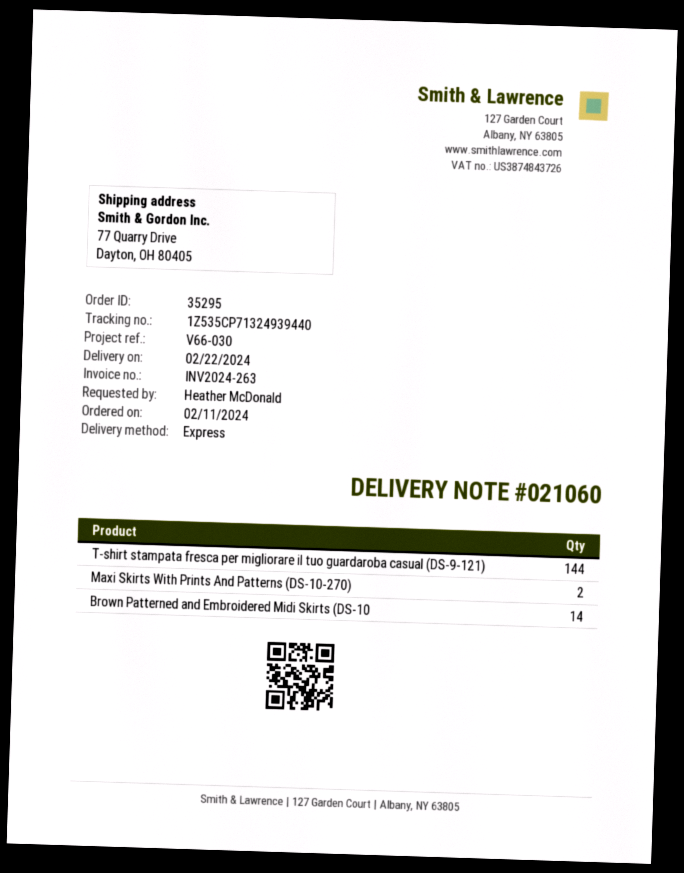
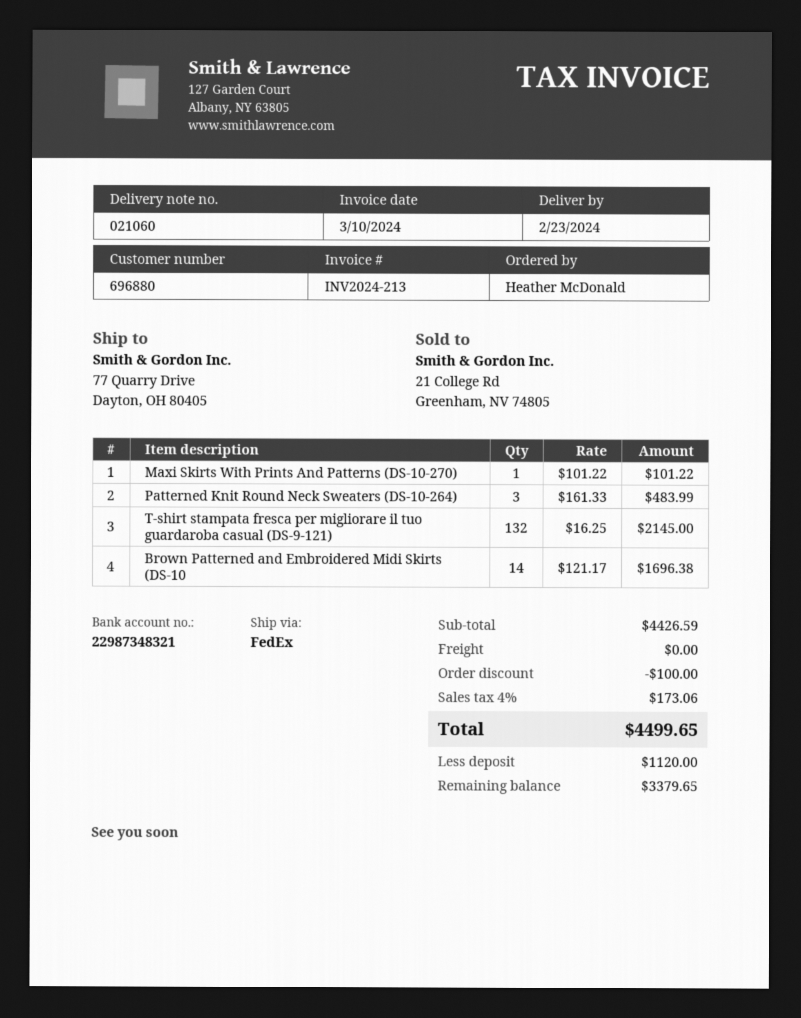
delivery date: 2024-02-22 -> 2024-02-23
invoice number: INV2024-263 -> INV2024-213
shipping method: express -> FedEx
T-shirt stampata fresca per migliorare il tuo guardaroba casual (DS-9-121): 144 -> 132
Maxi Skirts With Prints And Patterns (DS-10-270): 2 -> 1
Patterned Knit Round Neck Sweaters (DS-10-264): none -> 3

